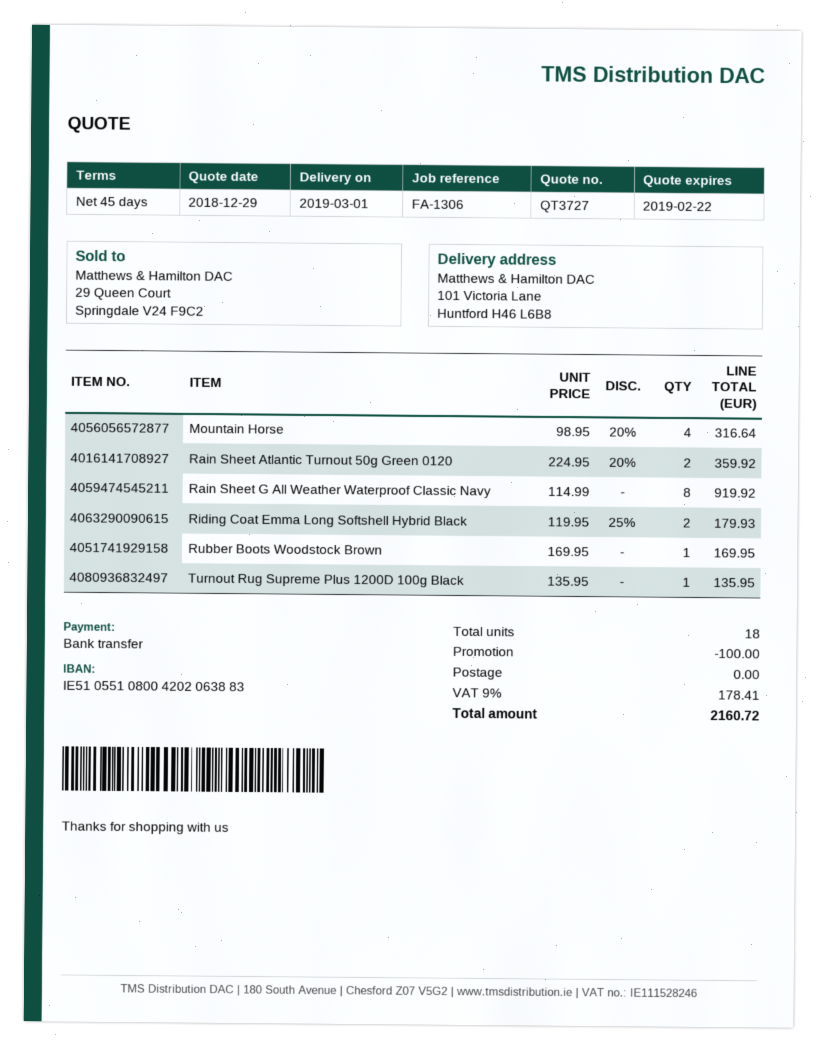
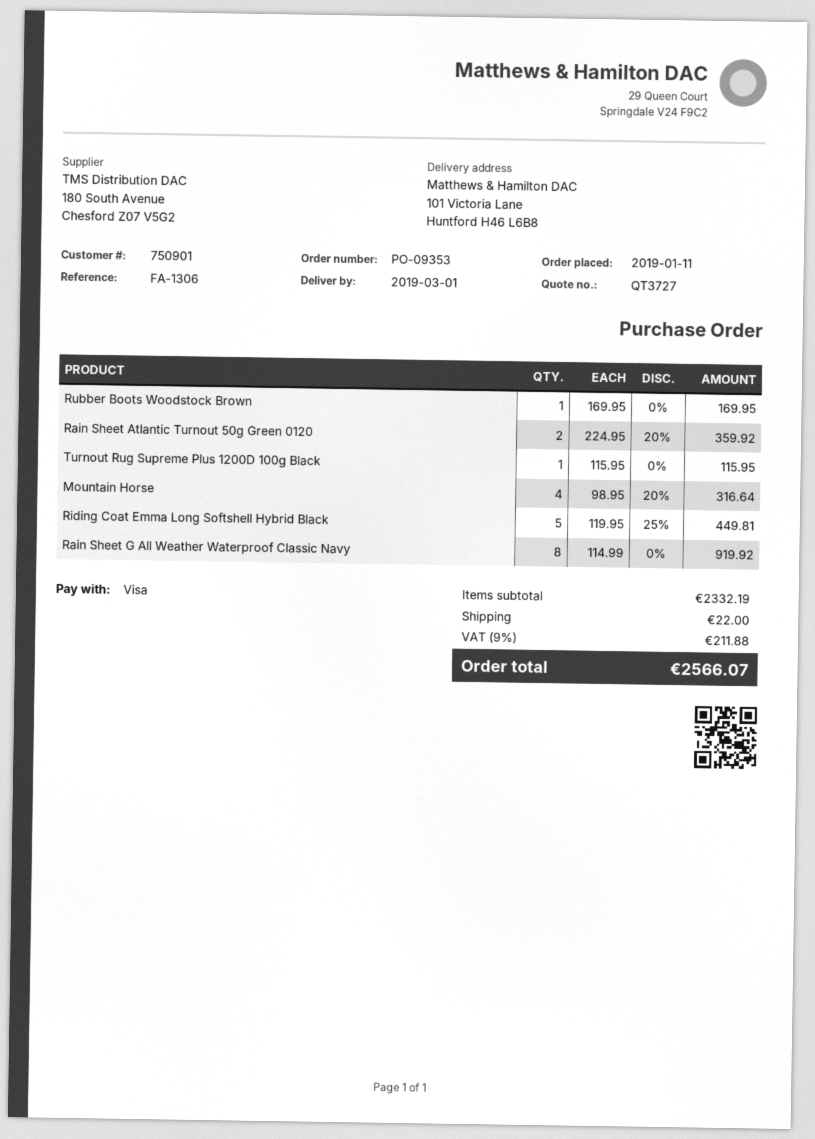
payment method: bank transfer -> Visa
Riding Coat Emma Long Softshell Hybrid Black: 2 x 119.95 - 25% = 179.93 -> 5 x 119.95 - 25% = 449.81
Turnout Rug Supreme Plus 1200D 100g Black: 1 x 135.95 = 135.95 -> 1 x 115.95 = 115.95
discount: 100.00 -> none
shipping: 0.00 -> 22.00
tax: 9% = 178.41 -> 9% = 211.88
total: 2160.72 -> 2566.07

